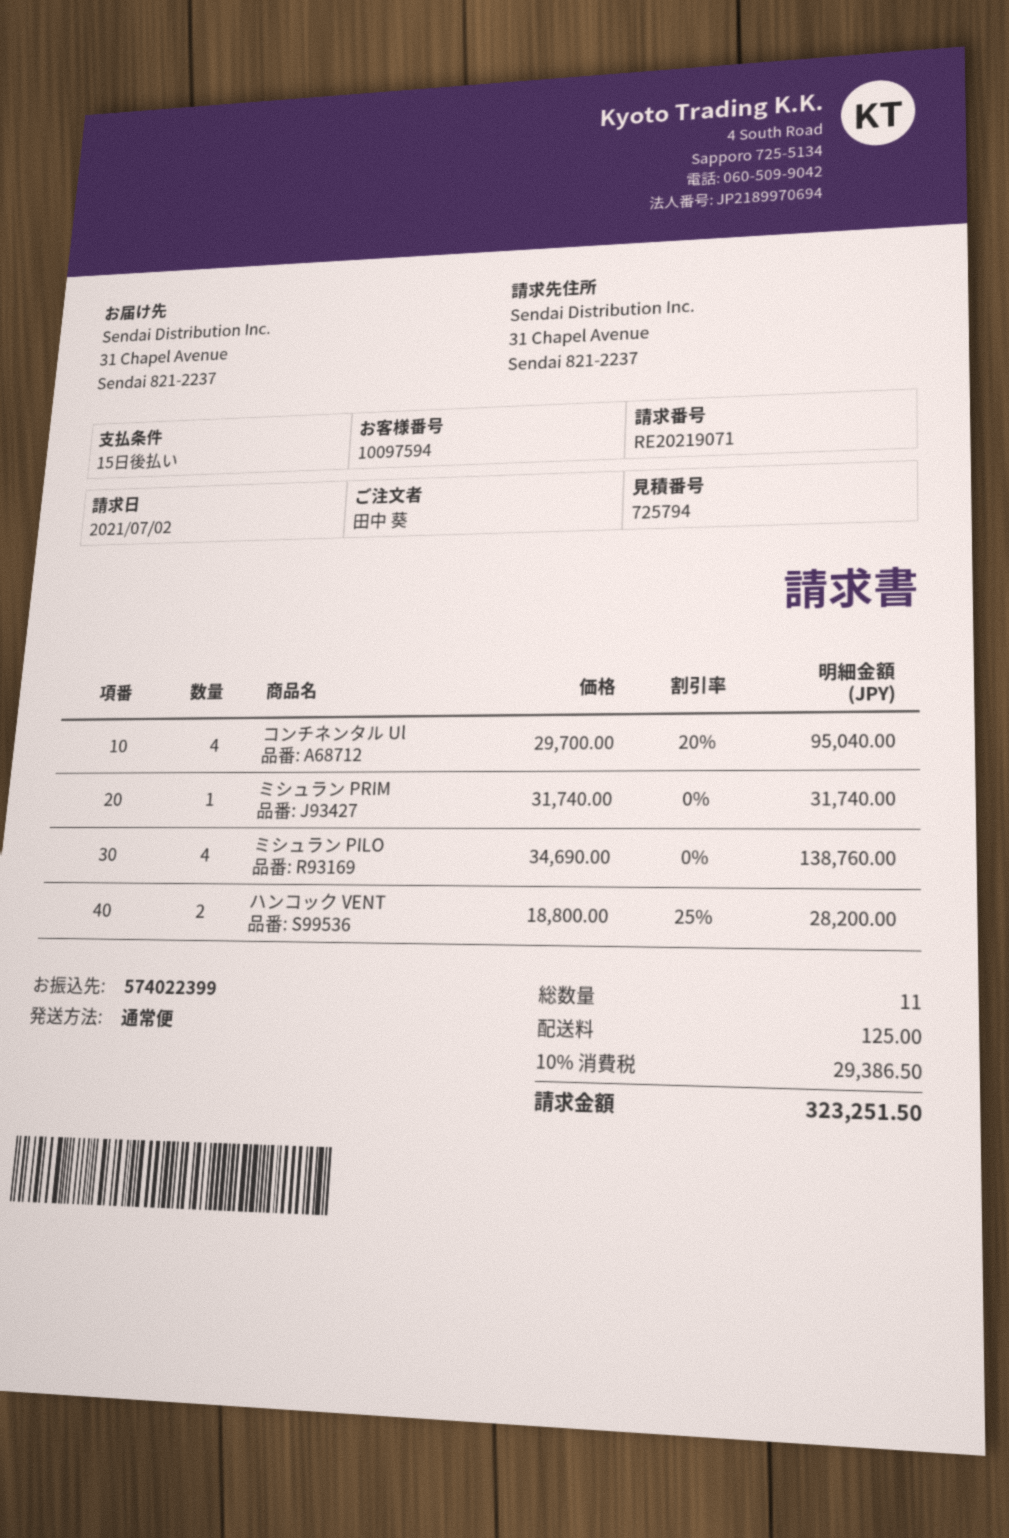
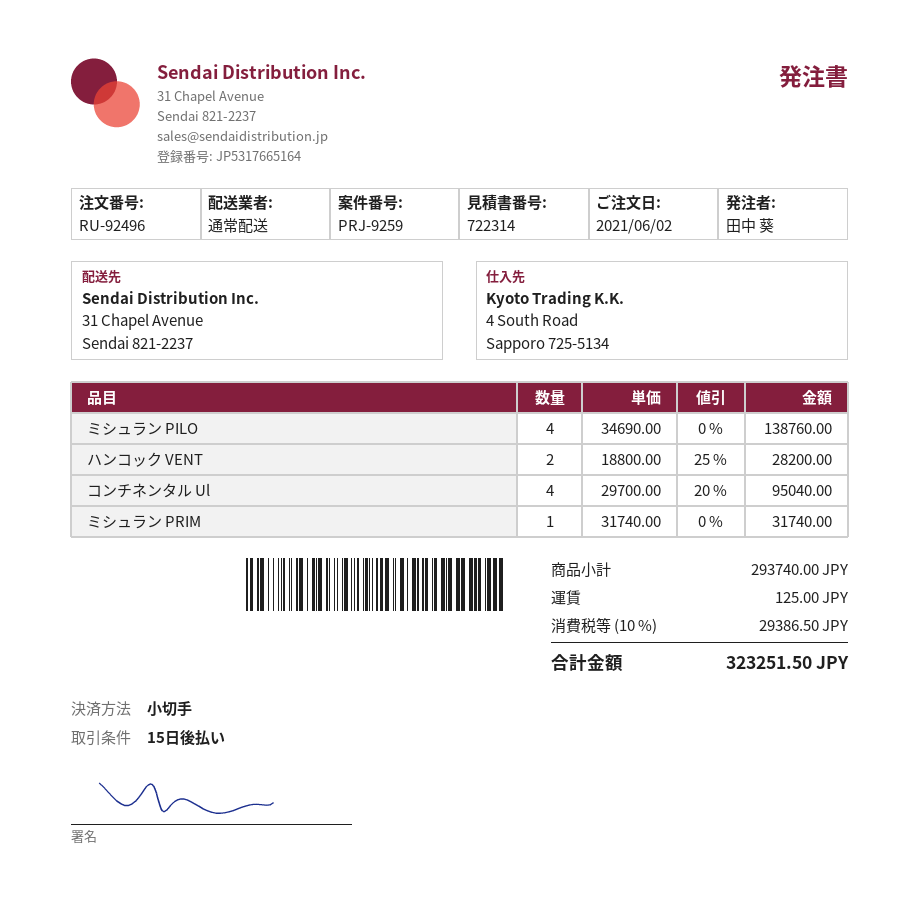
quote number: 725794 -> 722314

